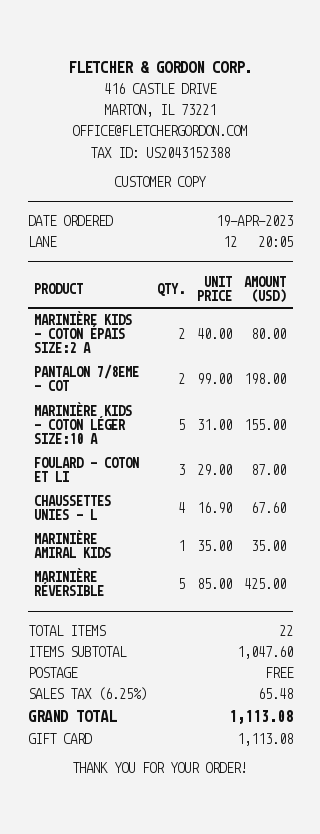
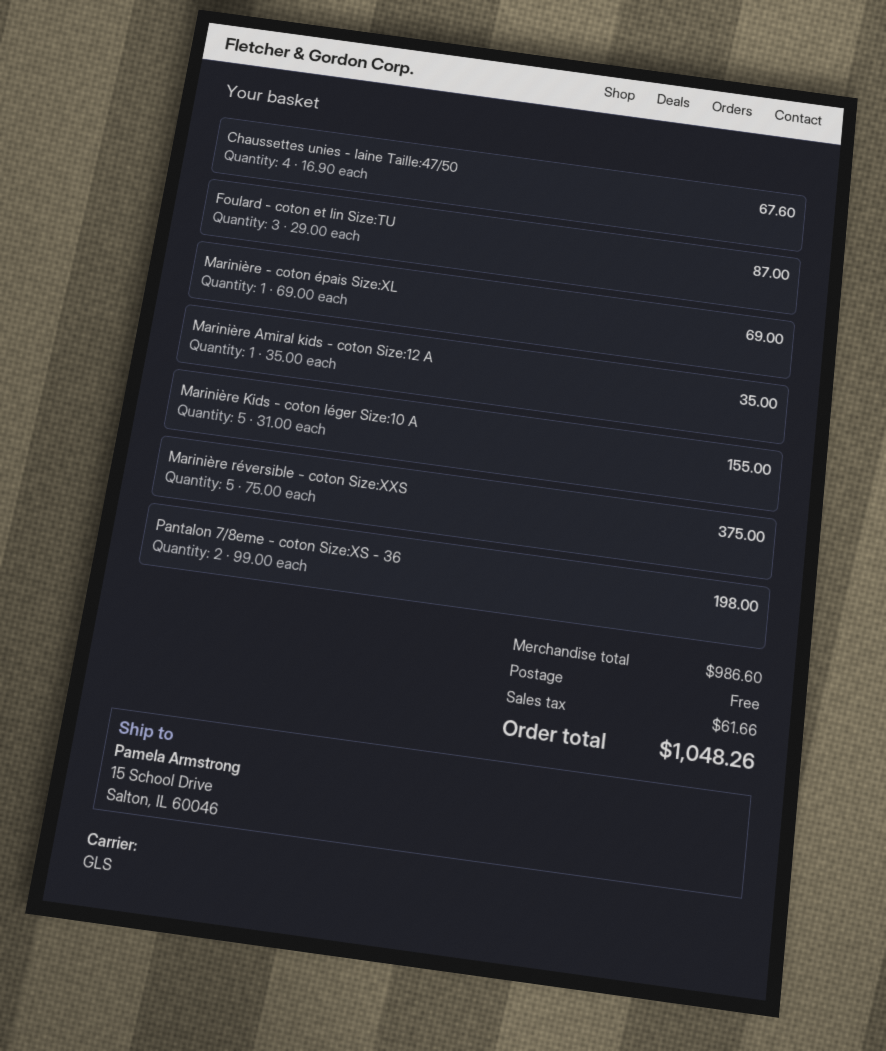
MARINIÈRE KIDS - COTON ÉPAIS SIZE:2 A: 2 x 40.00 = 80.00 -> none
MARINIÈRE RÉVERSIBLE: 5 x 85.00 = 425.00 -> 5 x 75.00 = 375.00
Marinière - coton épais Size:XL: none -> 1 x 69.00 = 69.00
subtotal: 1047.60 -> 986.60
tax: 65.48 -> 61.66
total: 1113.08 -> 1048.26

